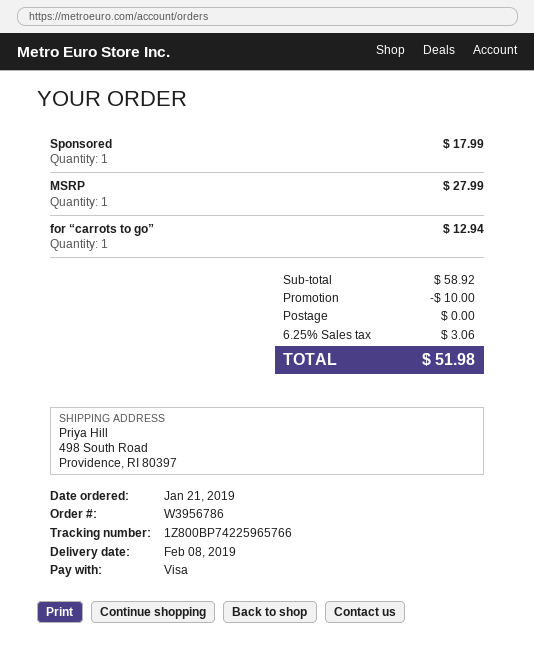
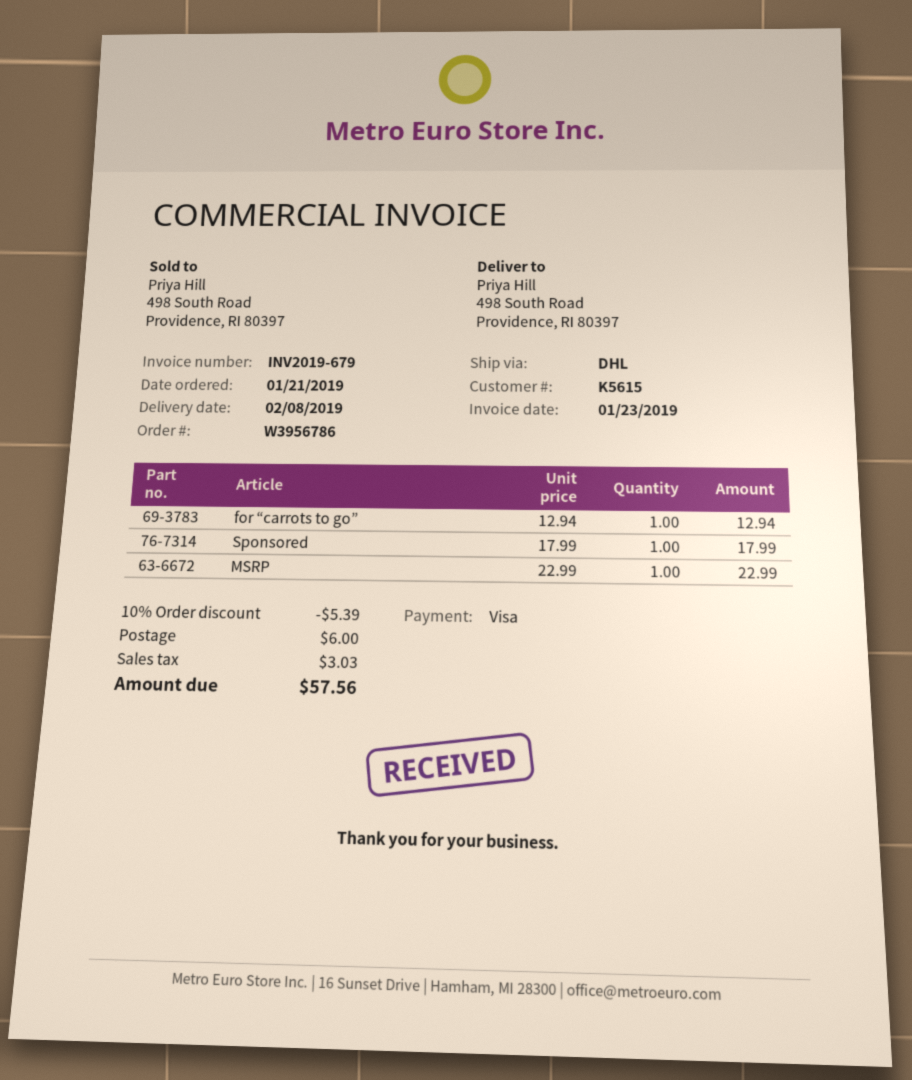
MSRP: 1 for 27.99 -> 1 for 22.99
discount: 10.00 -> 5.39
shipping: 0.00 -> 6.00
tax: 3.06 -> 3.03
total: 51.98 -> 57.56

